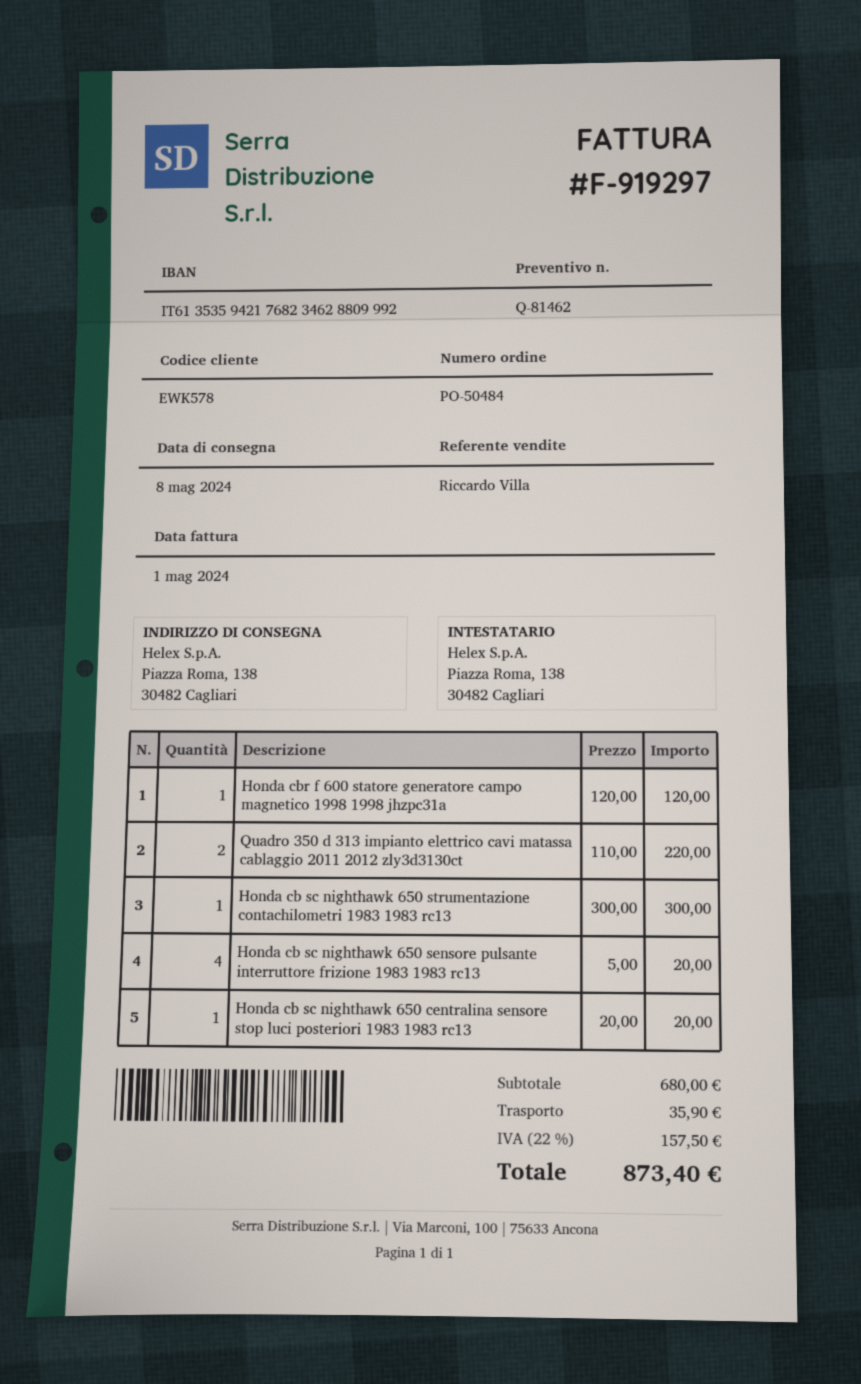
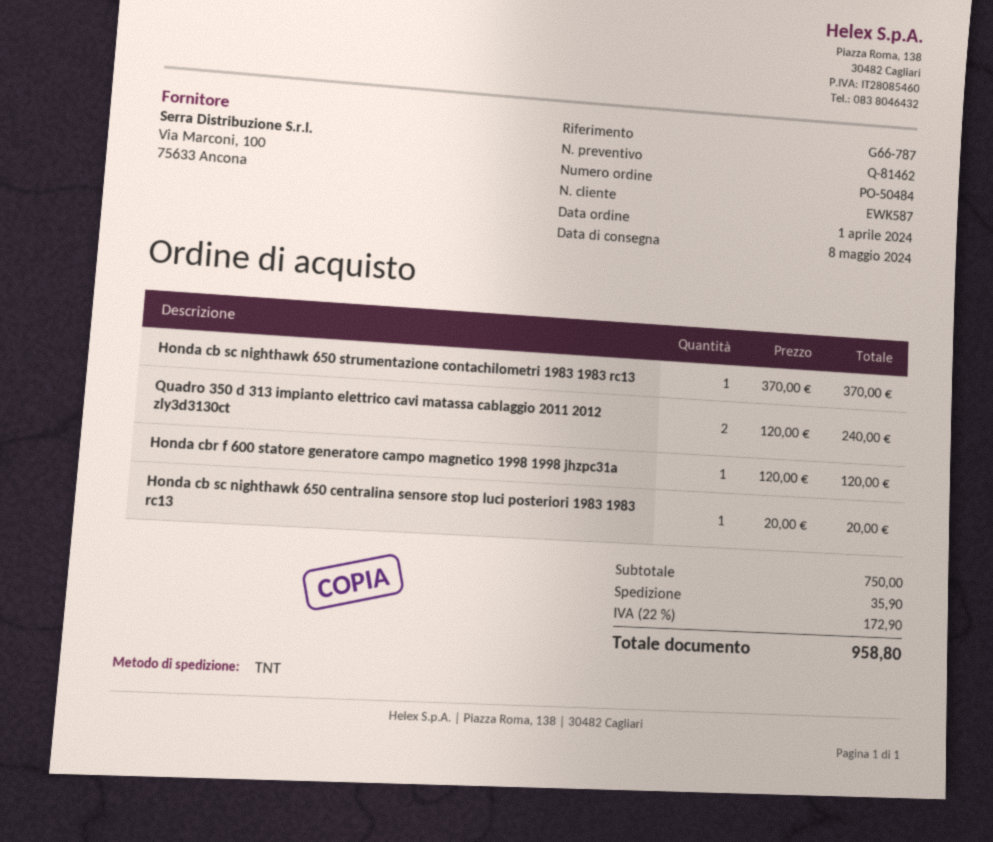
customer number: EWK578 -> EWK587
Quadro 350 d 313 impianto elettrico cavi matassa cablaggio 2011 2012 zly3d3130ct: 2 x 110.00 = 220.00 -> 2 x 120.00 = 240.00
Honda cb sc nighthawk 650 strumentazione contachilometri 1983 1983 rc13: 1 x 300.00 = 300.00 -> 1 x 370.00 = 370.00
Honda cb sc nighthawk 650 sensore pulsante interruttore frizione 1983 1983 rc13: 4 x 5.00 = 20.00 -> none
subtotal: 680.00 -> 750.00
tax: 22% = 157.50 -> 22% = 172.90
total: 873.40 -> 958.80

